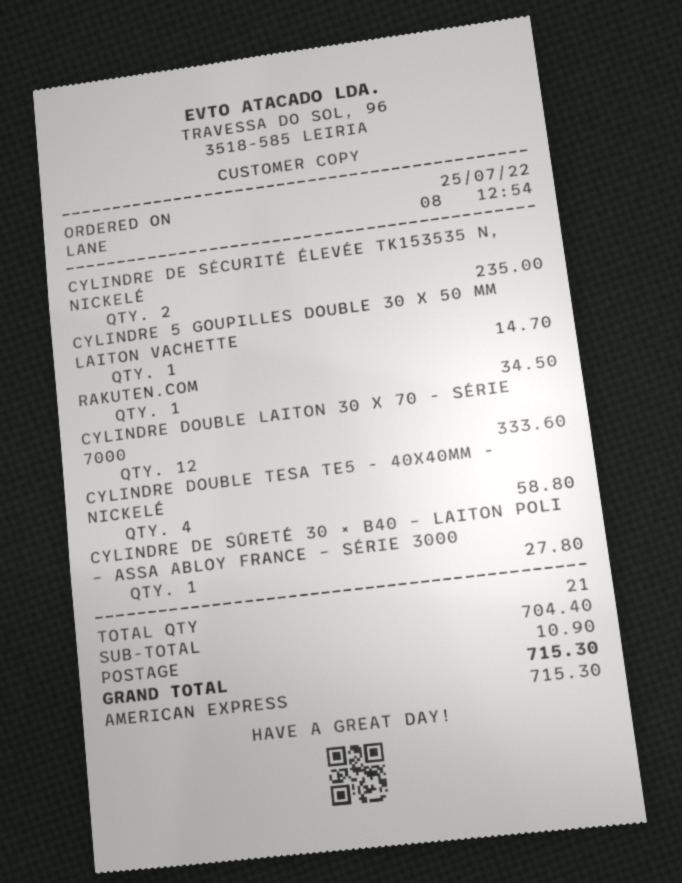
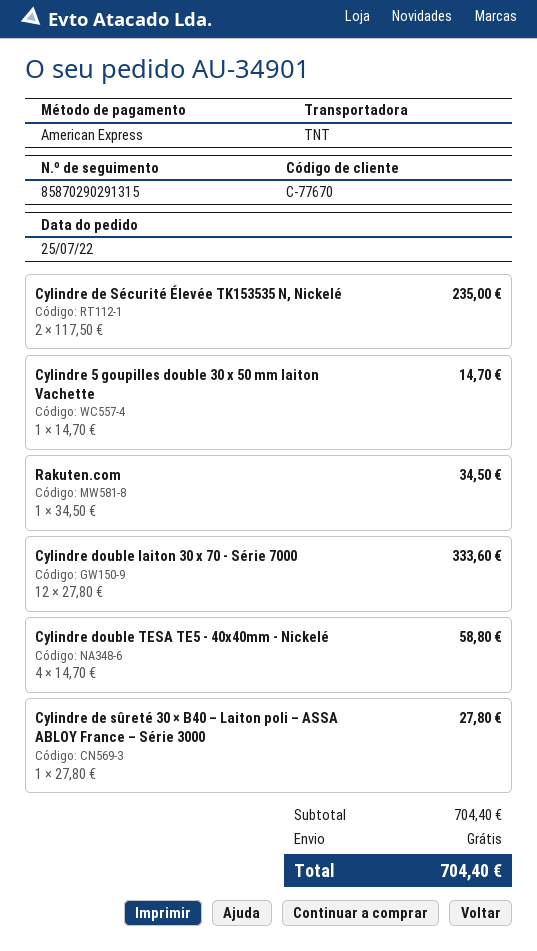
shipping: 10.90 -> 0.00
total: 715.30 -> 704.40

